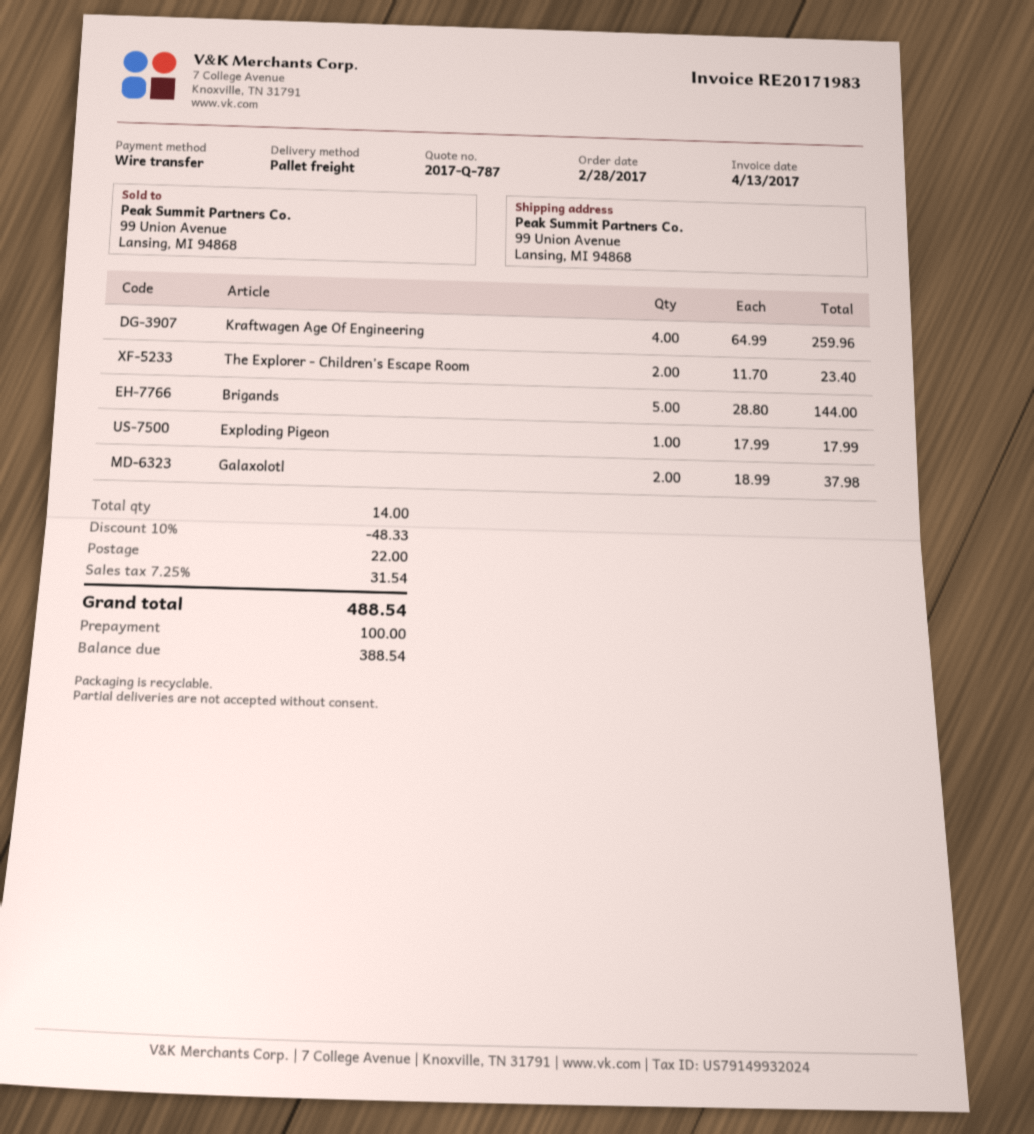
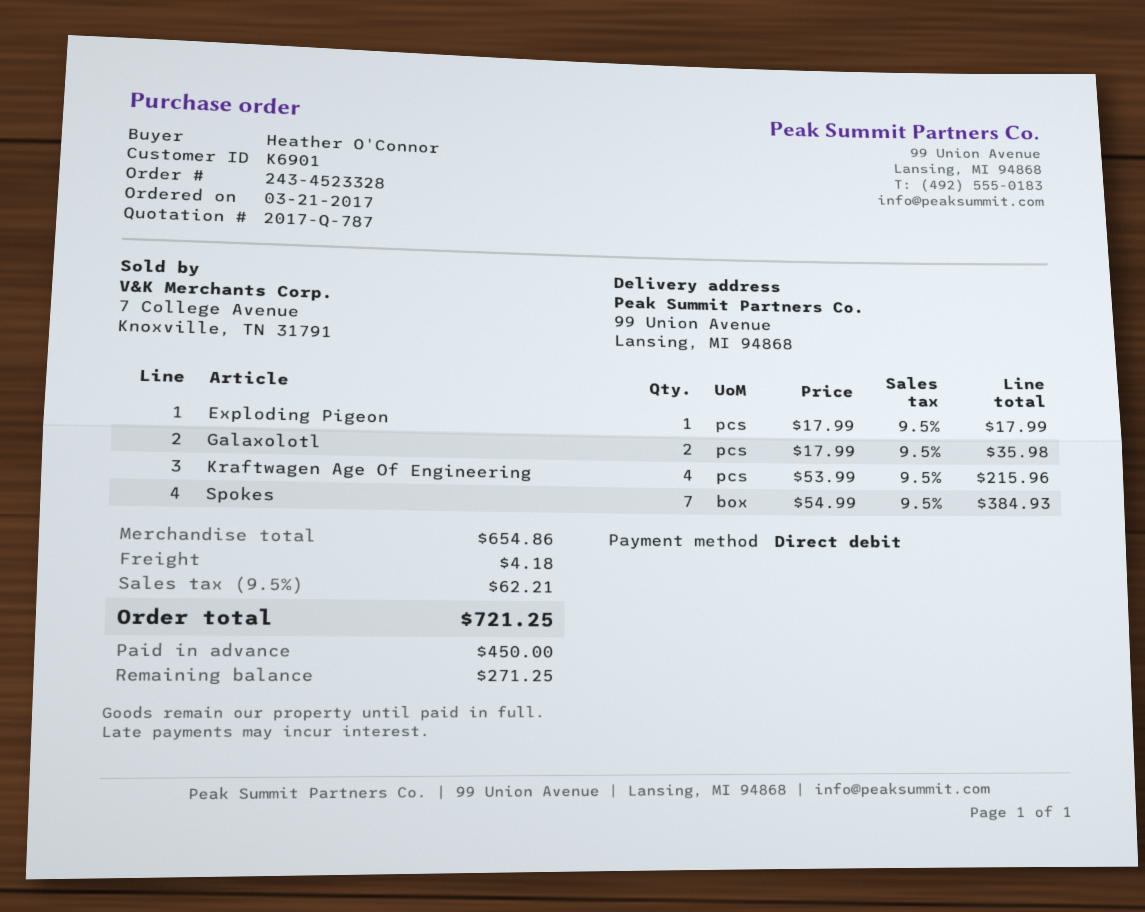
order date: 2017-02-28 -> 2017-03-21
payment method: bank transfer -> direct debit
Kraftwagen Age Of Engineering: 4 x 64.99 = 259.96 -> 4 x 53.99 = 215.96
The Explorer - Children’s Escape Room: 2 x 11.70 = 23.40 -> none
Brigands: 5 x 28.80 = 144.00 -> none
Galaxolotl: 2 x 18.99 = 37.98 -> 2 x 17.99 = 35.98
Spokes: none -> 7 x 54.99 = 384.93
discount: 10% = 48.33 -> none
shipping: 22.00 -> 4.18
tax: 7.25% = 31.54 -> 9.5% = 62.21
total: 488.54 -> 721.25
deposit: 100.00 -> 450.00
balance: 388.54 -> 271.25

